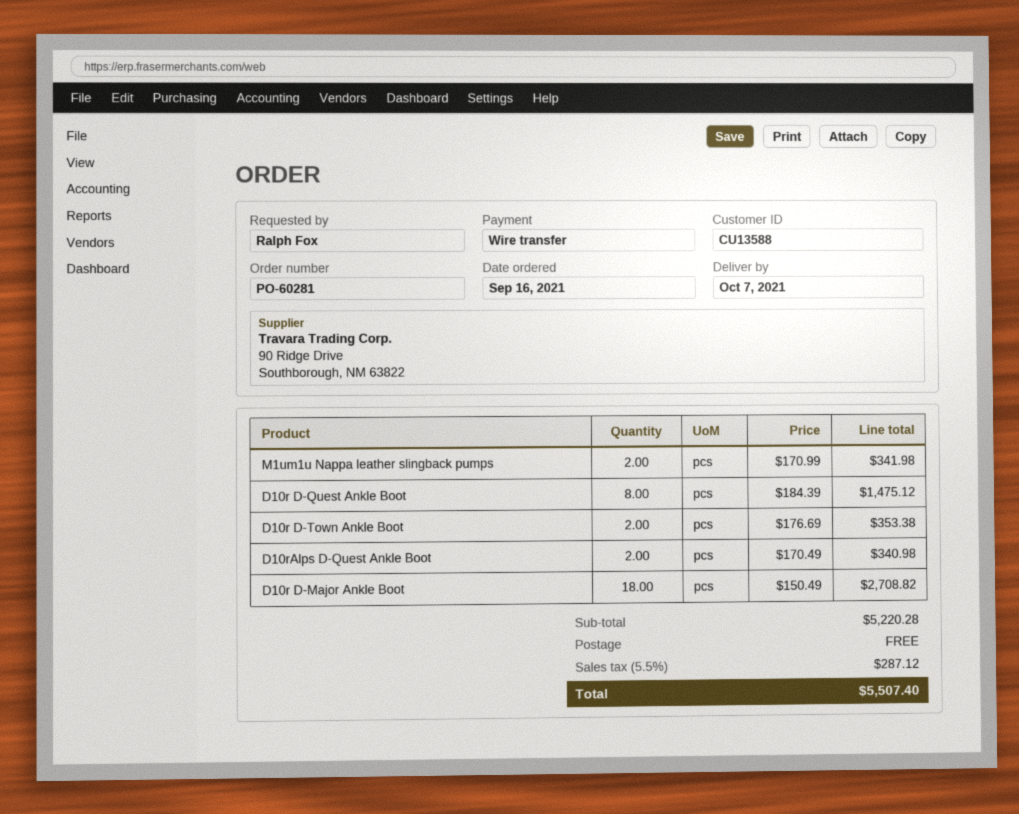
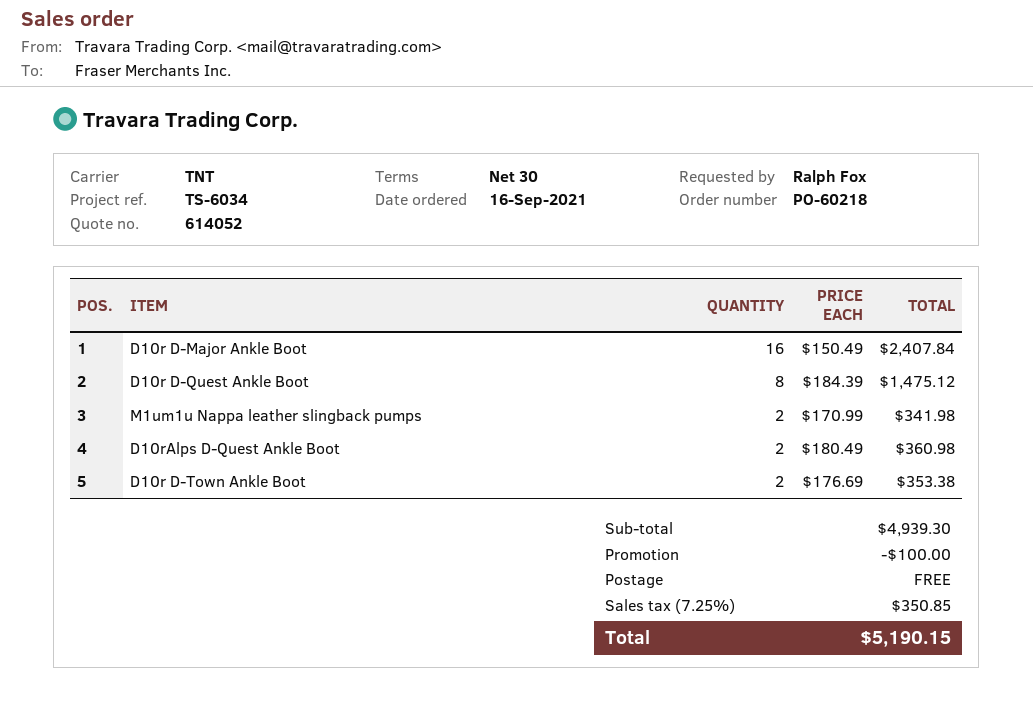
order number: PO-60281 -> PO-60218
D10rAlps D-Quest Ankle Boot: 2 x 170.49 = 340.98 -> 2 x 180.49 = 360.98
D10r D-Major Ankle Boot: 18 x 150.49 = 2708.82 -> 16 x 150.49 = 2407.84
subtotal: 5220.28 -> 4939.30
discount: none -> 100.00
tax: 5.5% = 287.12 -> 7.25% = 350.85
total: 5507.40 -> 5190.15

